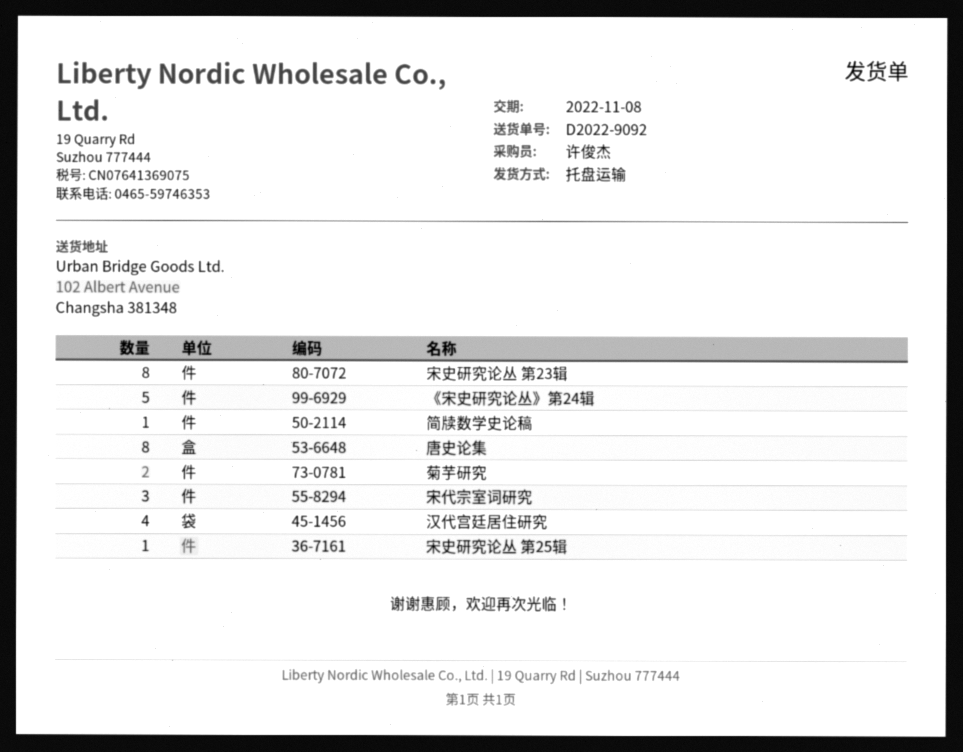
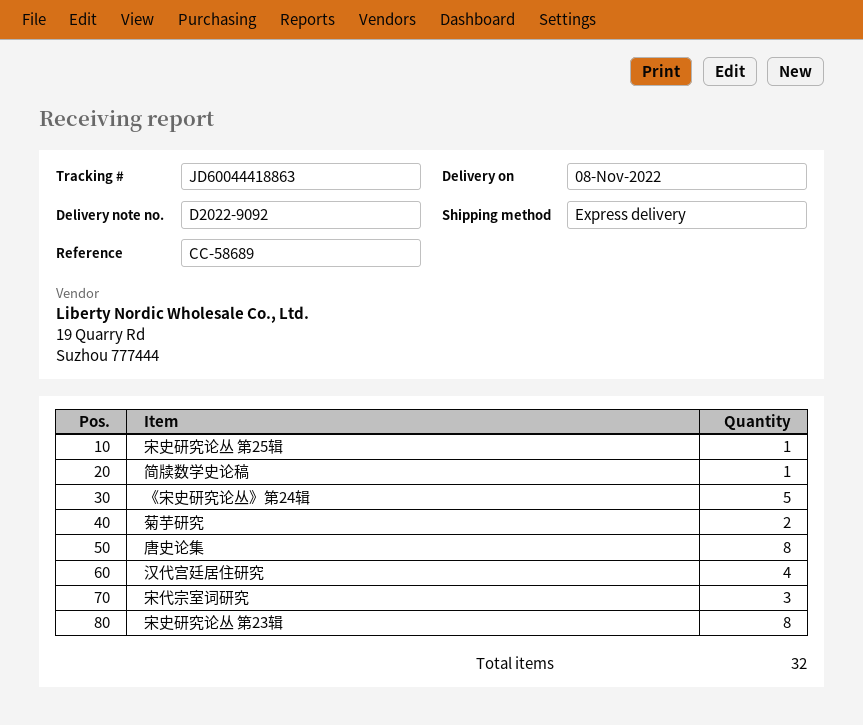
shipping method: pallet freight -> express

